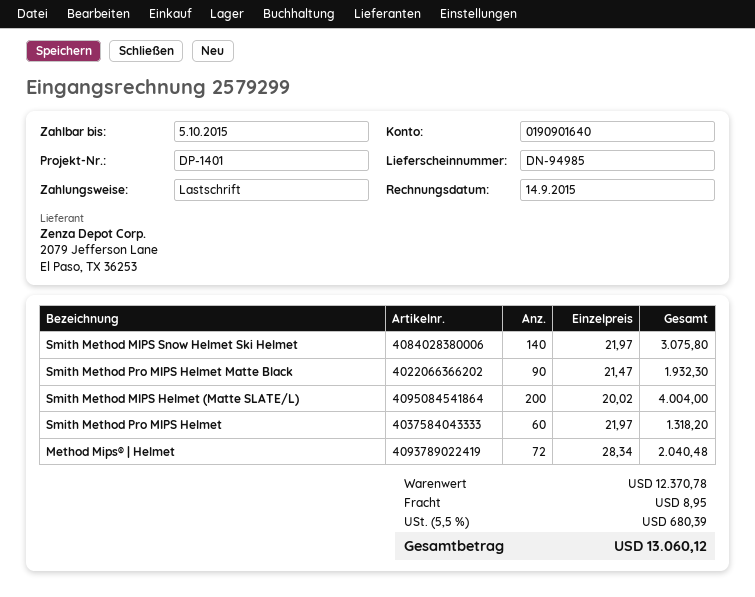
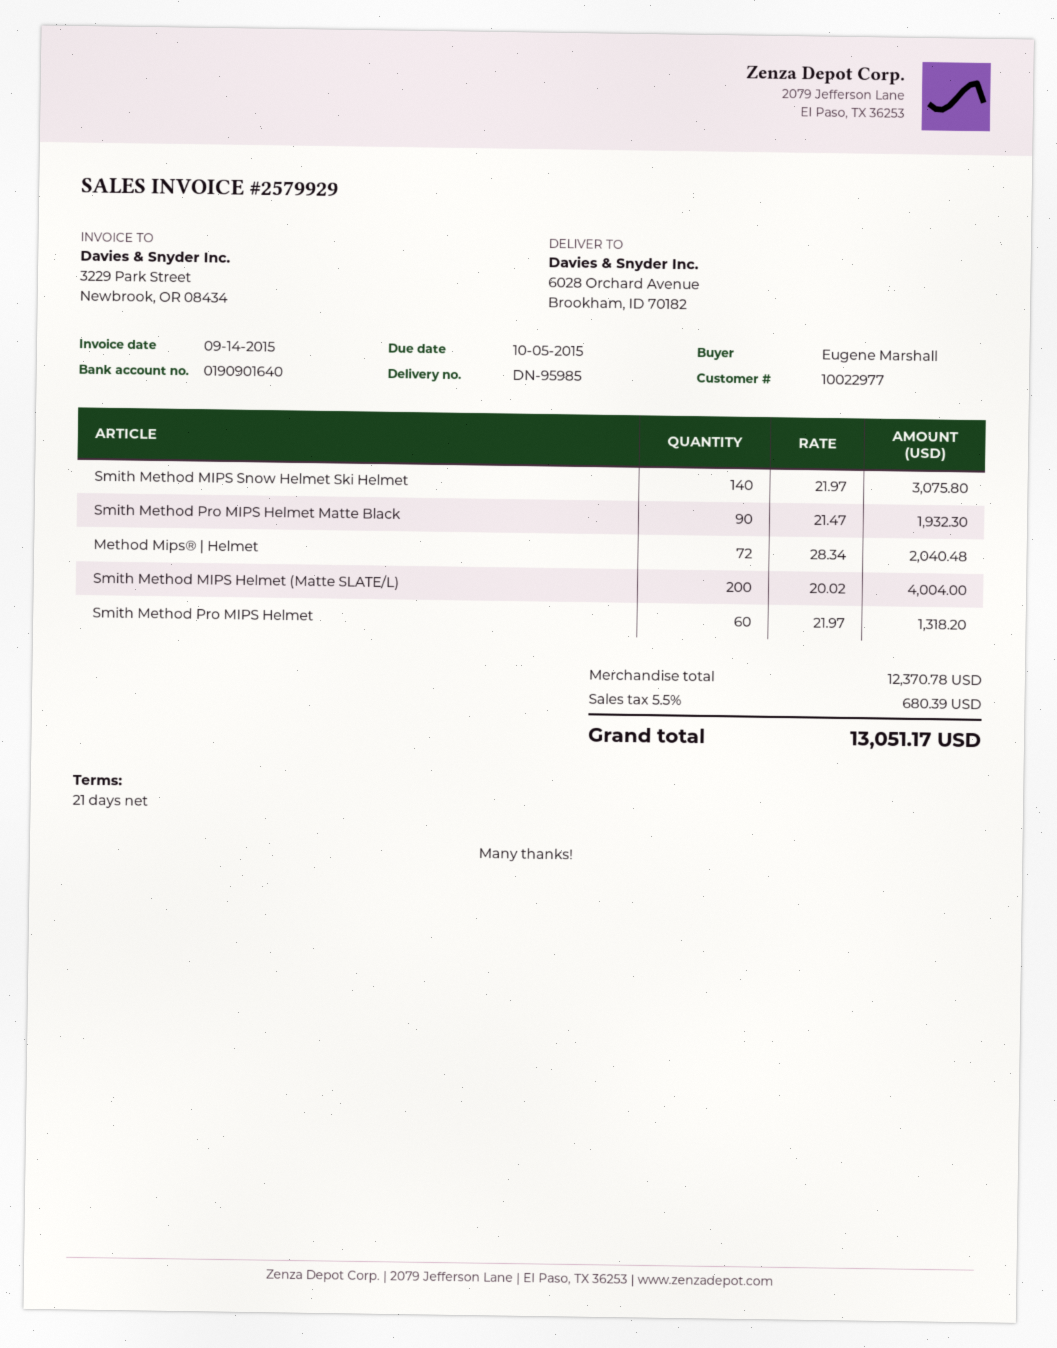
delivery note number: DN-94985 -> DN-95985
invoice number: 2579299 -> 2579929
shipping: 8.95 -> none
total: 13060.12 -> 13051.17

